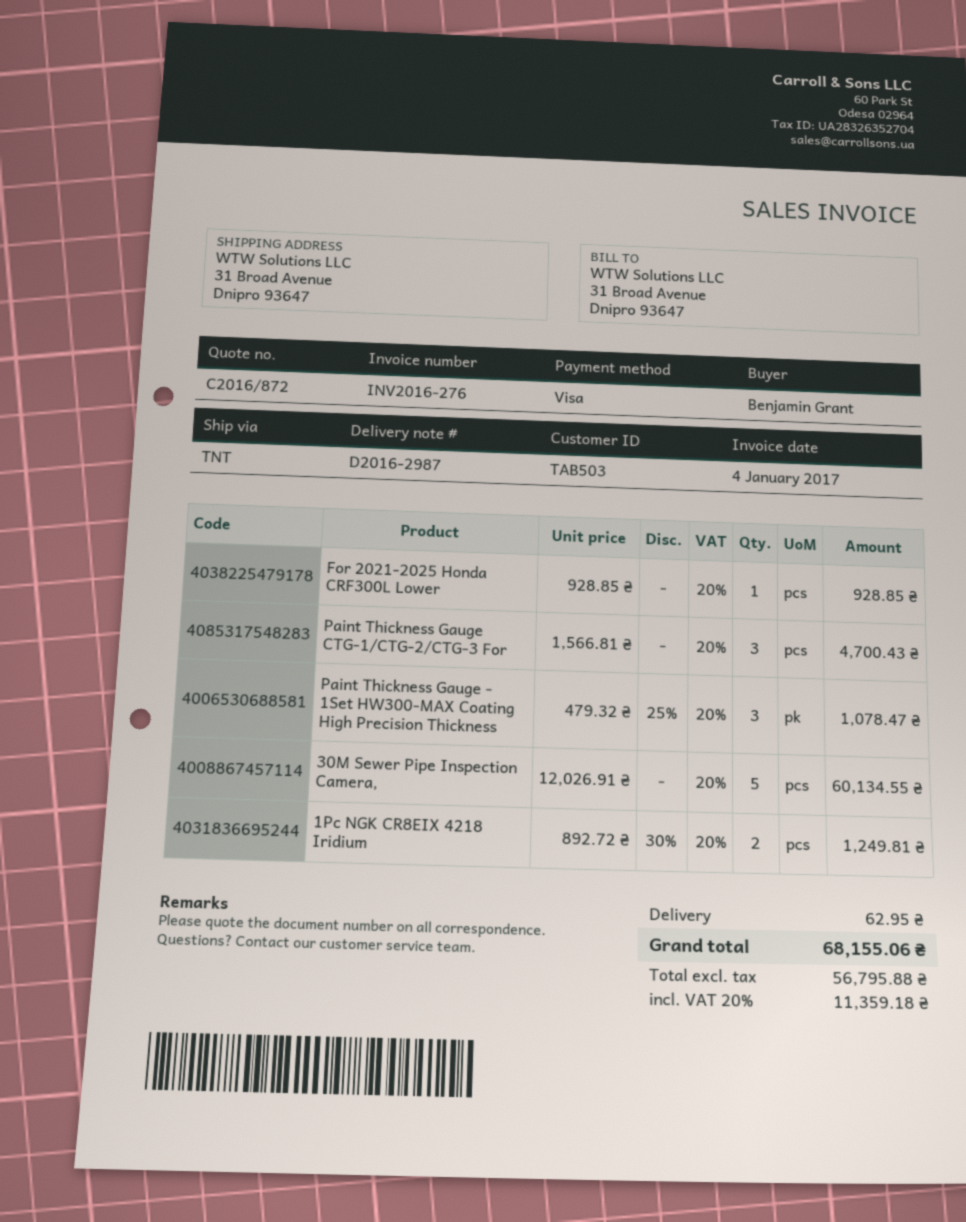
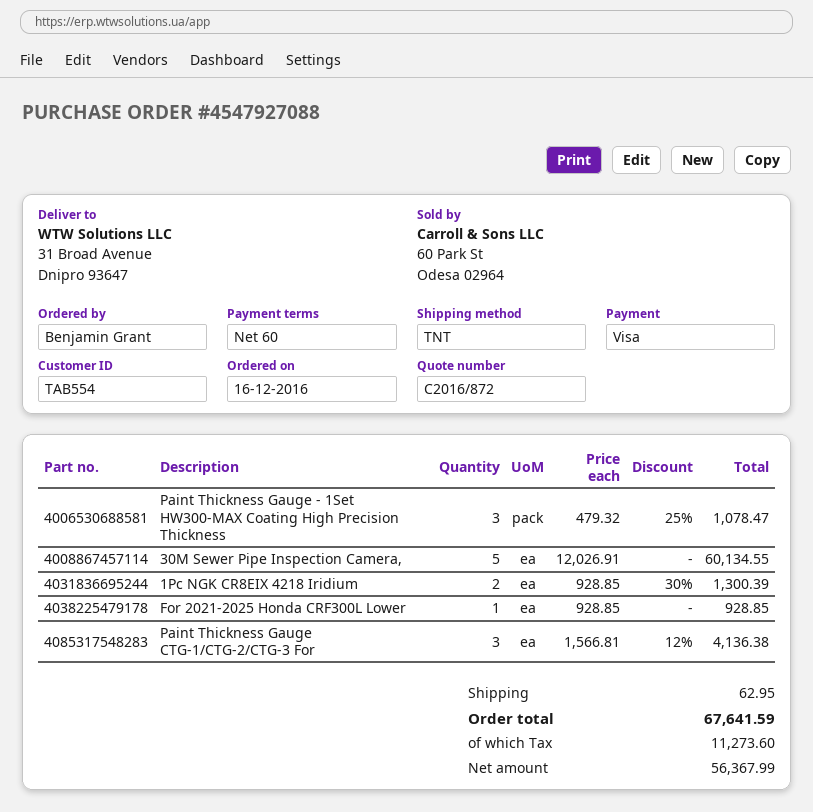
customer number: TAB503 -> TAB554
Paint Thickness Gauge CTG-1/CTG-2/CTG-3 For: 3 x 1566.81 = 4700.43 -> 3 x 1566.81 - 12% = 4136.38
1Pc NGK CR8EIX 4218 Iridium: 2 x 892.72 - 30% = 1249.81 -> 2 x 928.85 - 30% = 1300.39
net: 56795.88 -> 56367.99
tax: 11359.18 -> 11273.60
total: 68155.06 -> 67641.59

